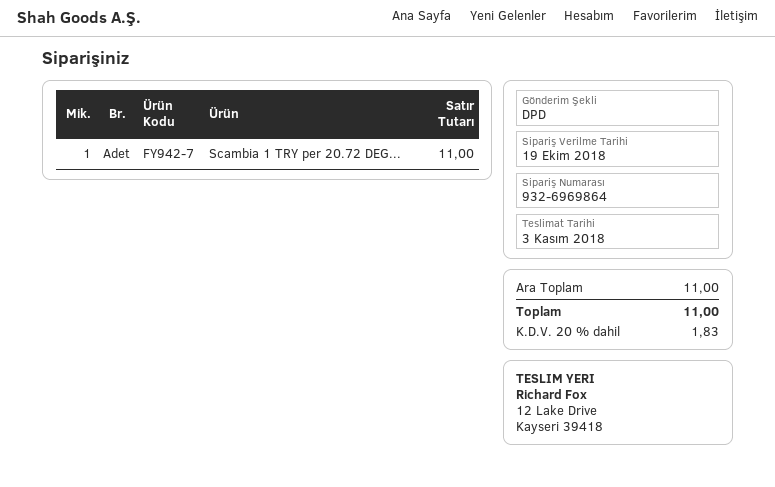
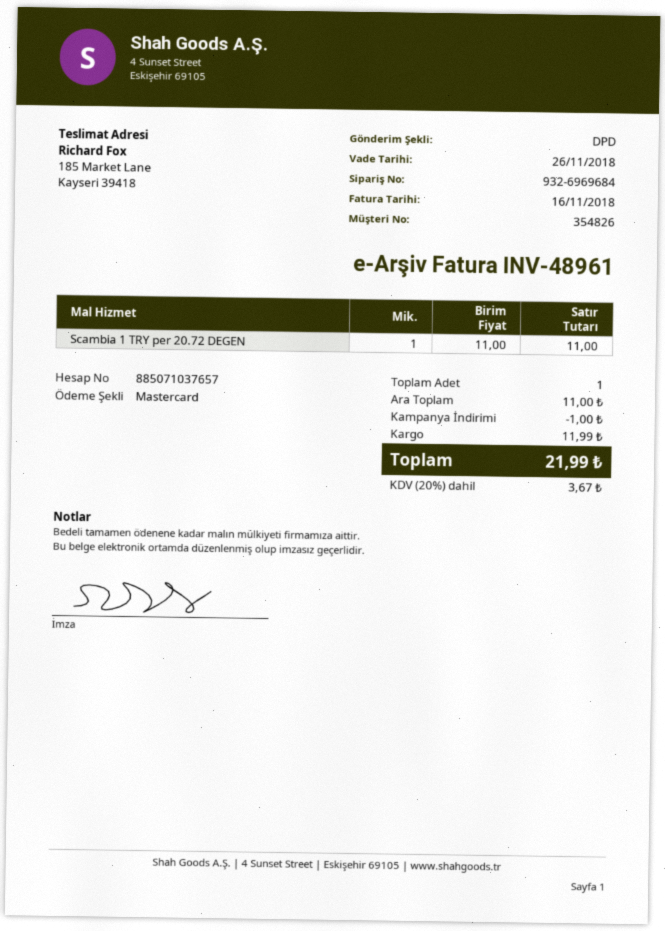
order number: 932-6969864 -> 932-6969684
ship to: 12 Lake Drive, Kayseri 39418 -> 185 Market Lane, Kayseri 39418
discount: none -> 1.00
shipping: none -> 11.99
tax: 20% = 1.83 -> 20% = 3.67
total: 11.00 -> 21.99

